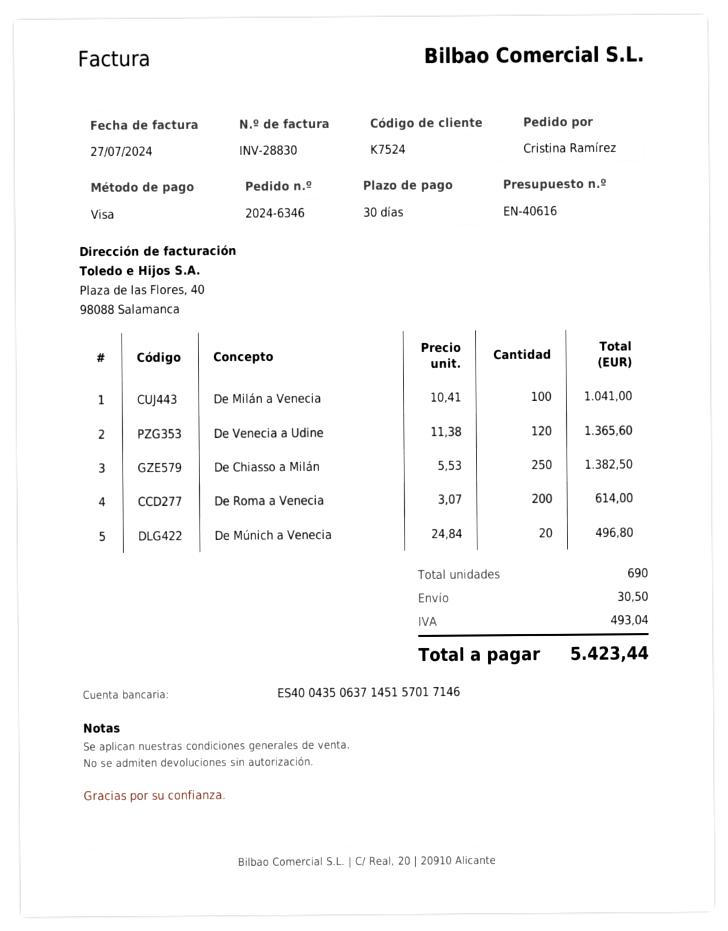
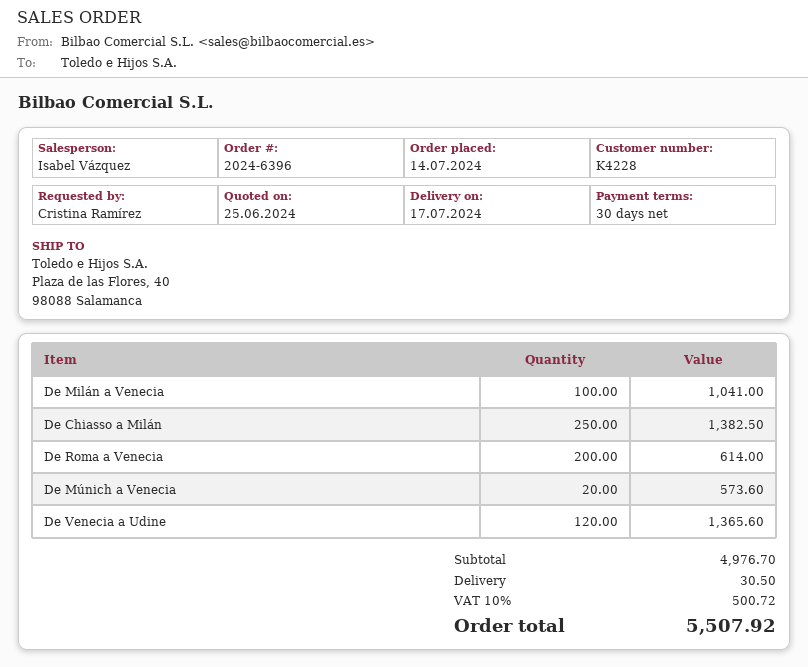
order number: 2024-6346 -> 2024-6396
customer number: K7524 -> K4228
De Múnich a Venecia: 20 for 496.80 -> 20 for 573.60
tax: 493.04 -> 500.72
total: 5423.44 -> 5507.92

